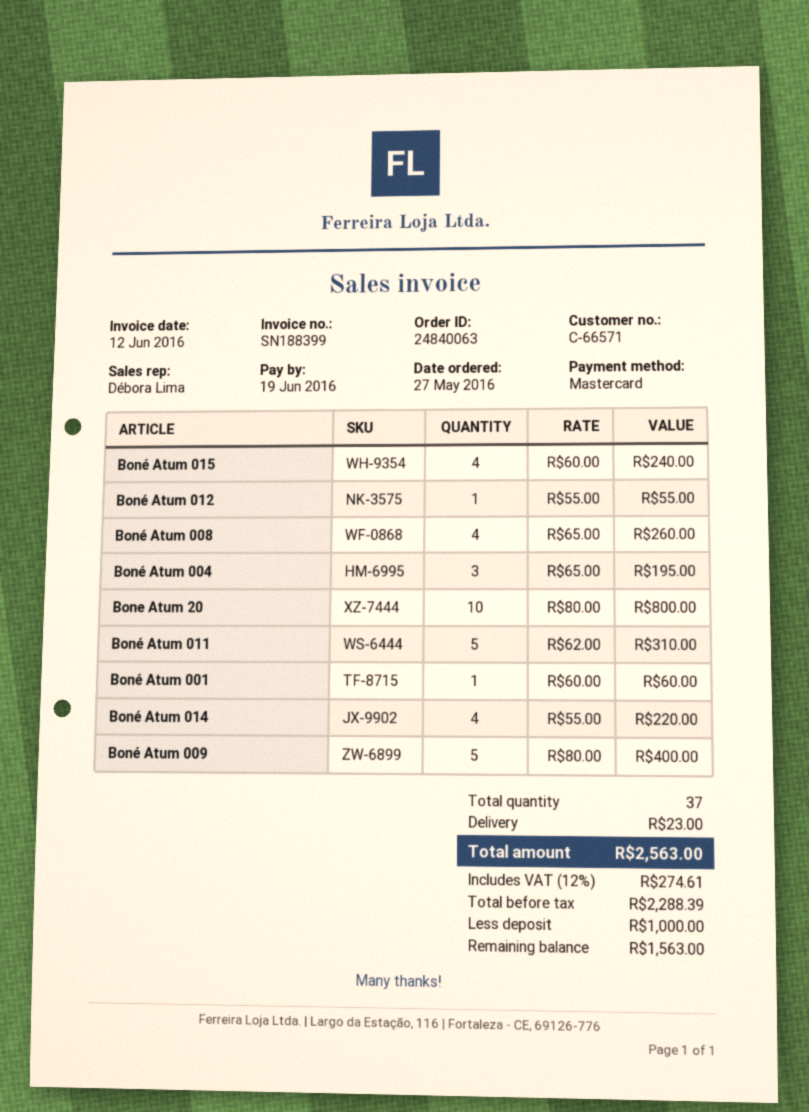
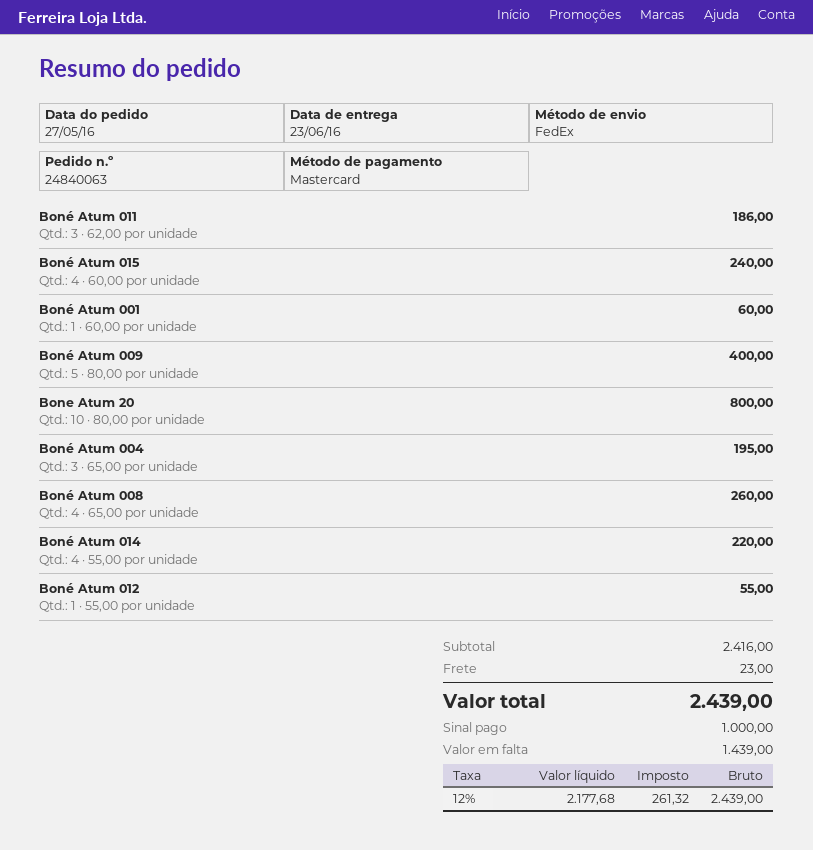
Boné Atum 011: 5 x 62.00 = 310.00 -> 3 x 62.00 = 186.00
net: 2288.39 -> 2177.68
tax: 12% = 274.61 -> 12% = 261.32
total: 2563.00 -> 2439.00
balance: 1563.00 -> 1439.00

